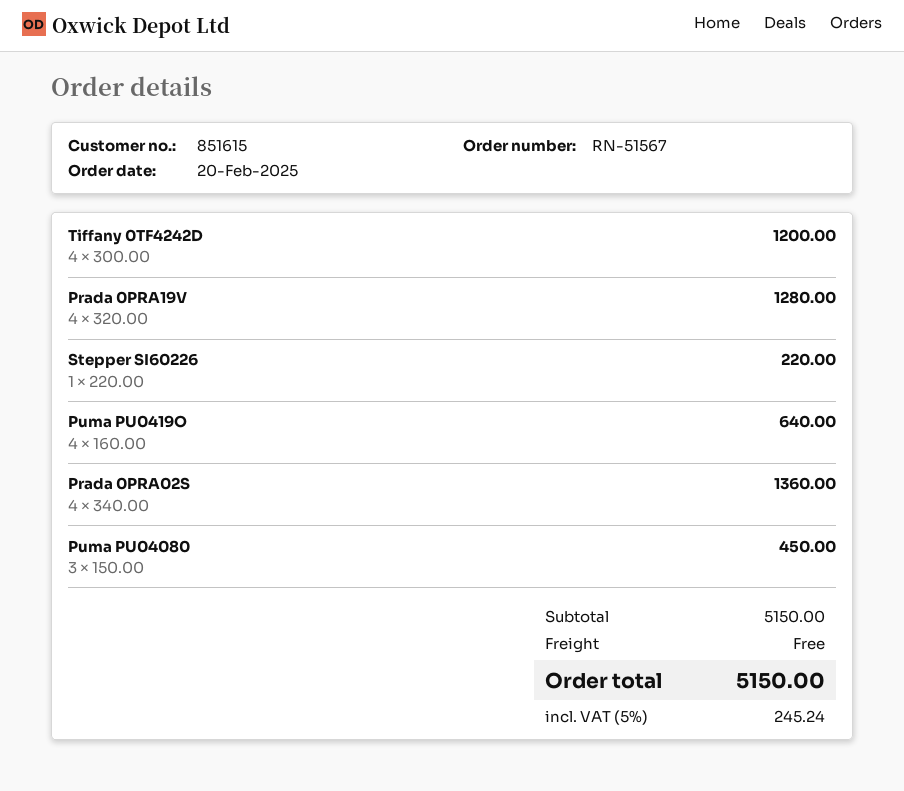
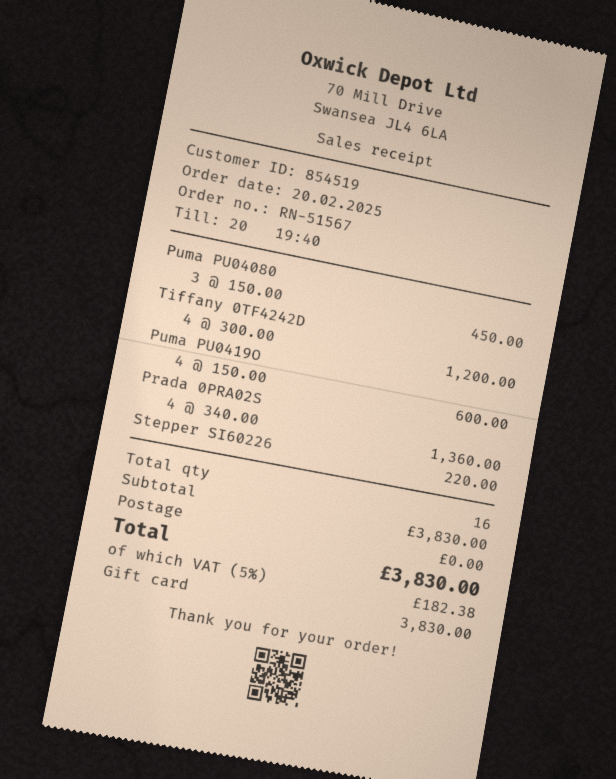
customer number: 851615 -> 854519
Prada 0PRA19V: 4 x 320.00 = 1280.00 -> none
Puma PU0419O: 4 x 160.00 = 640.00 -> 4 x 150.00 = 600.00
subtotal: 5150.00 -> 3830.00
tax: 5% = 245.24 -> 5% = 182.38
total: 5150.00 -> 3830.00

